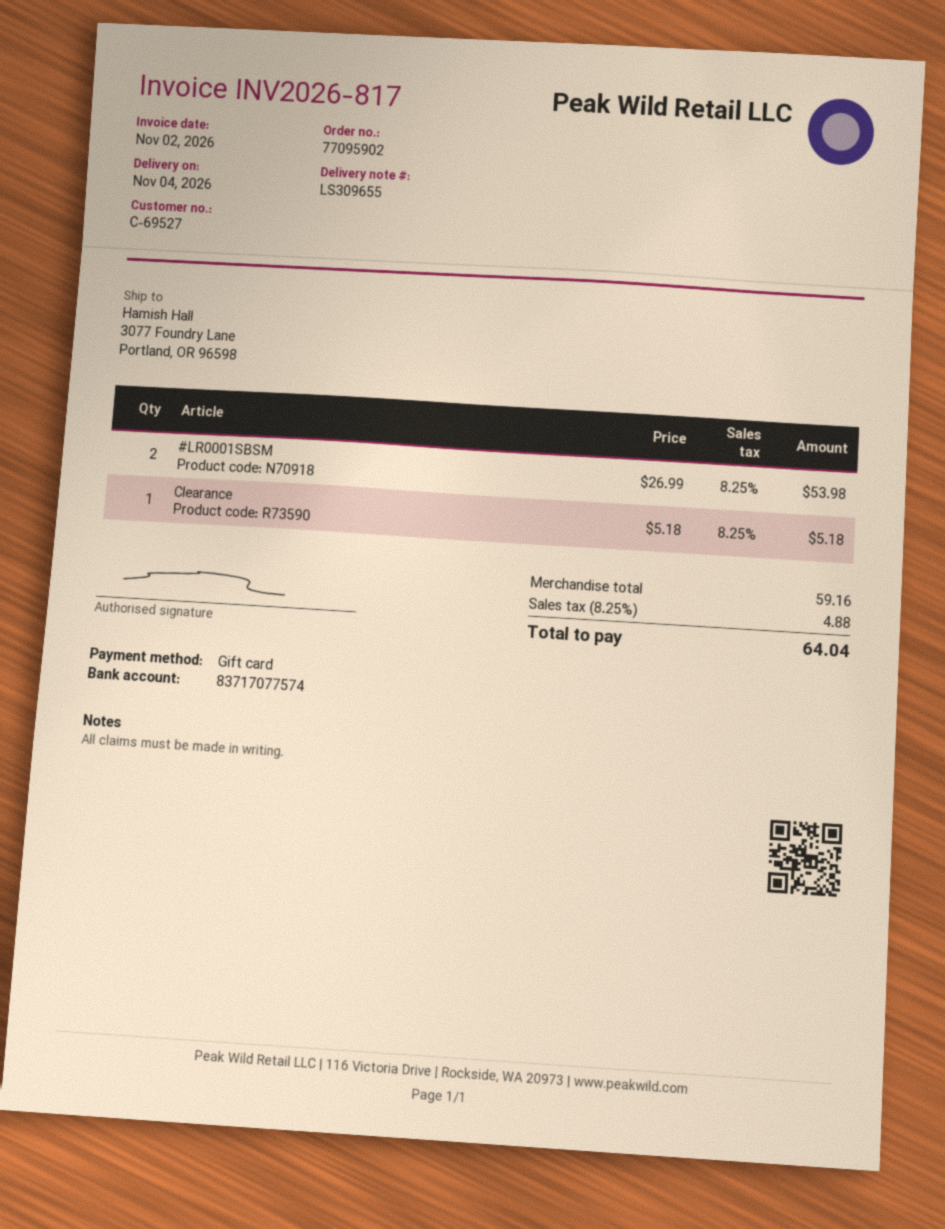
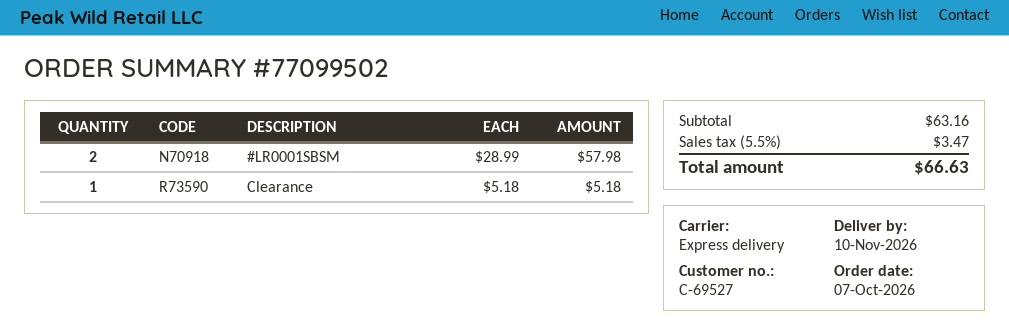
order number: 77095902 -> 77099502
delivery date: 2026-11-04 -> 2026-11-10
#LR0001SBSM: 2 x 26.99 = 53.98 -> 2 x 28.99 = 57.98
subtotal: 59.16 -> 63.16
tax: 8.25% = 4.88 -> 5.5% = 3.47
total: 64.04 -> 66.63

